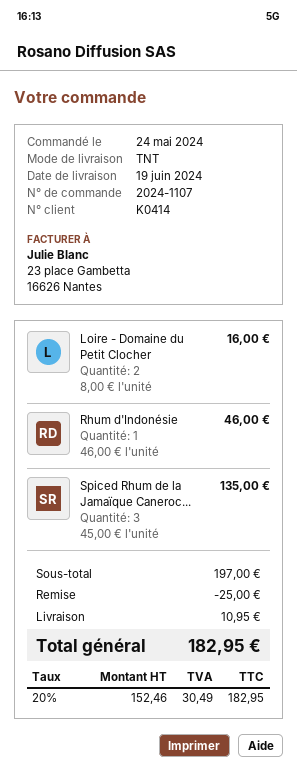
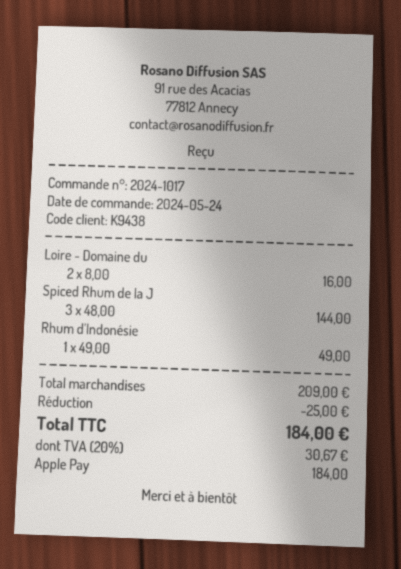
order number: 2024-1107 -> 2024-1017
customer number: K0414 -> K9438
Rhum d'Indonésie: 1 x 46.00 = 46.00 -> 1 x 49.00 = 49.00
Spiced Rhum de la Jamaïque Caneroc...: 3 x 45.00 = 135.00 -> 3 x 48.00 = 144.00
subtotal: 197.00 -> 209.00
shipping: 10.95 -> none
tax: 20% = 30.49 -> 20% = 30.67
total: 182.95 -> 184.00

